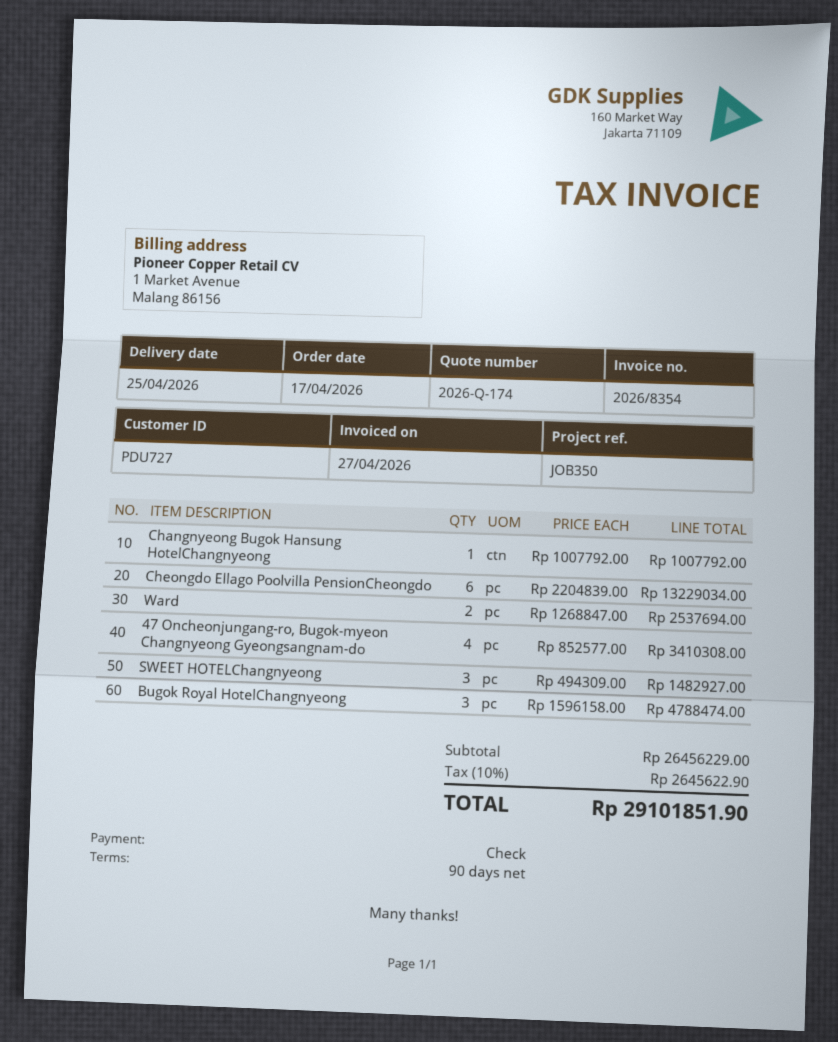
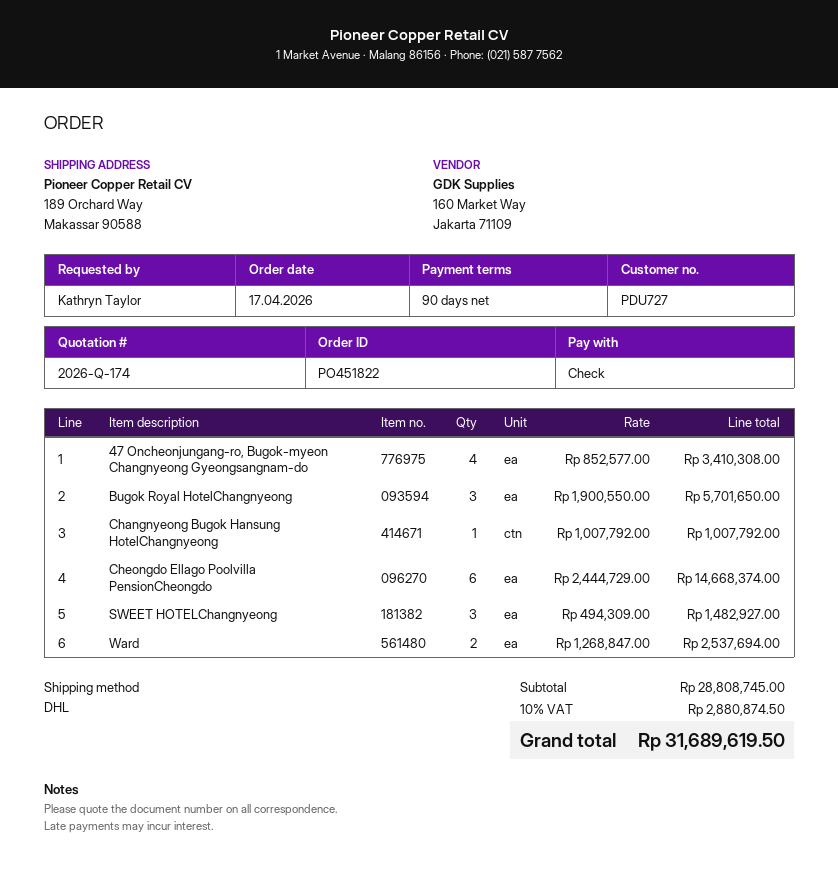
Cheongdo Ellago Poolvilla PensionCheongdo: 6 x 2204839.00 = 13229034.00 -> 6 x 2444729.00 = 14668374.00
Bugok Royal HotelChangnyeong: 3 x 1596158.00 = 4788474.00 -> 3 x 1900550.00 = 5701650.00
subtotal: 26456229.00 -> 28808745.00
tax: 10% = 2645622.90 -> 10% = 2880874.50
total: 29101851.90 -> 31689619.50

